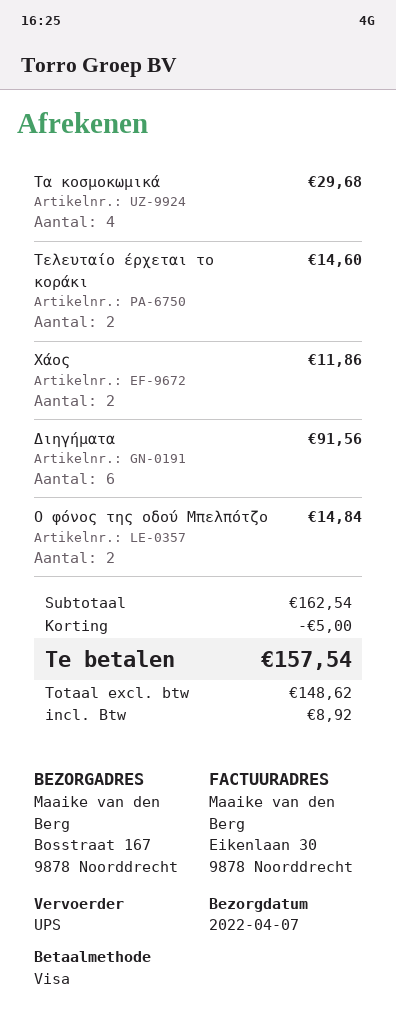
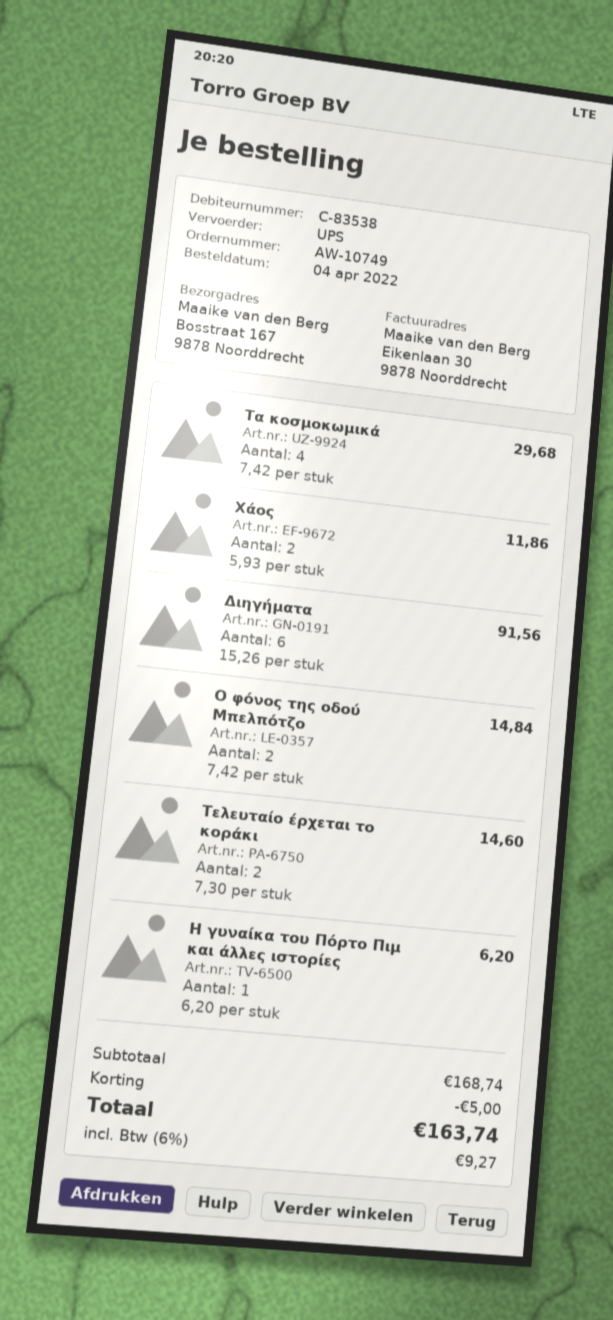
Η γυναίκα του Πόρτο Πιμ και άλλες ιστορίες: none -> 1 for 6.20
subtotal: 162.54 -> 168.74
tax: 8.92 -> 9.27
total: 157.54 -> 163.74

